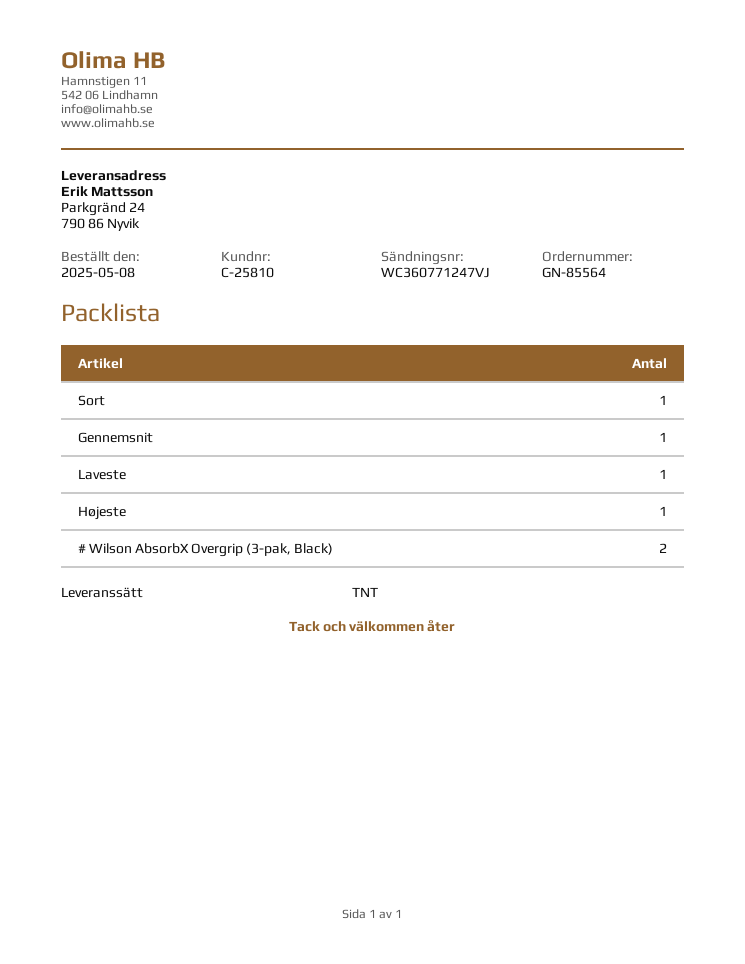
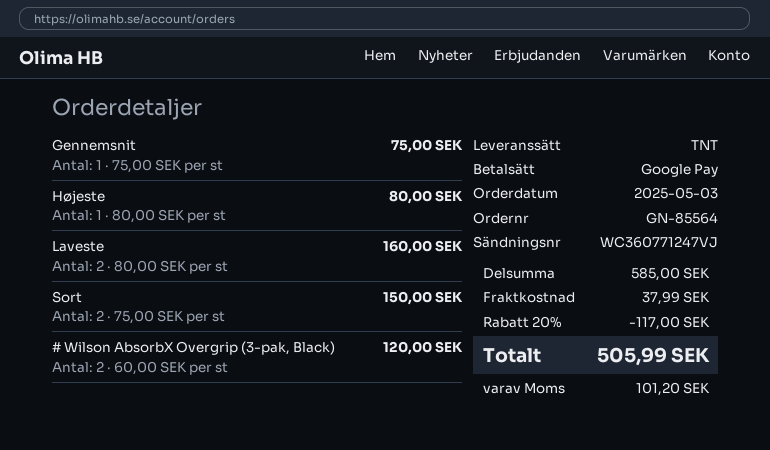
order date: 2025-05-08 -> 2025-05-03
Sort: 1 -> 2
Laveste: 1 -> 2

